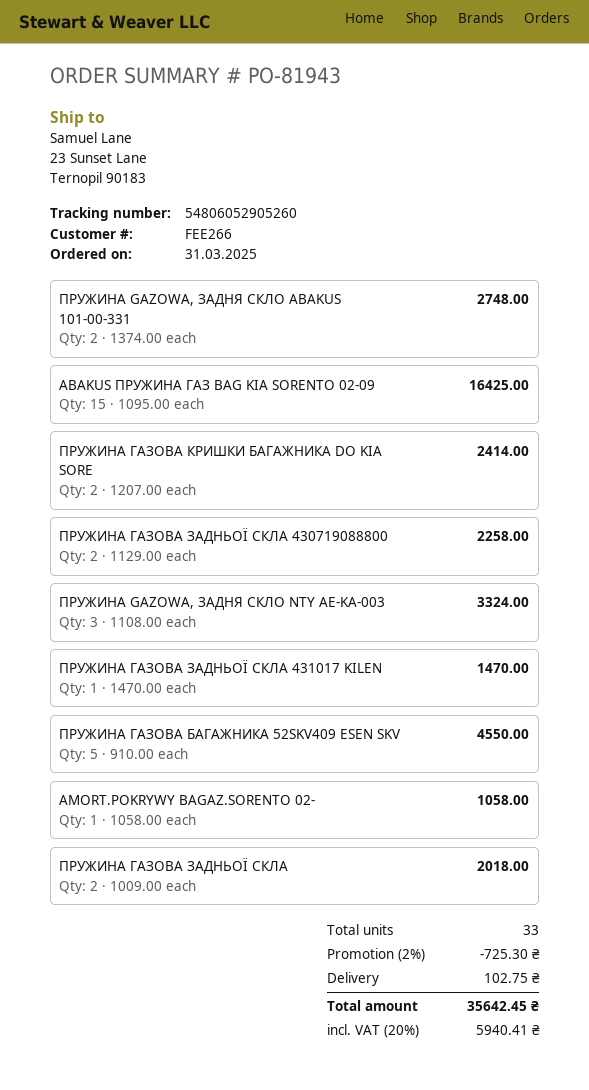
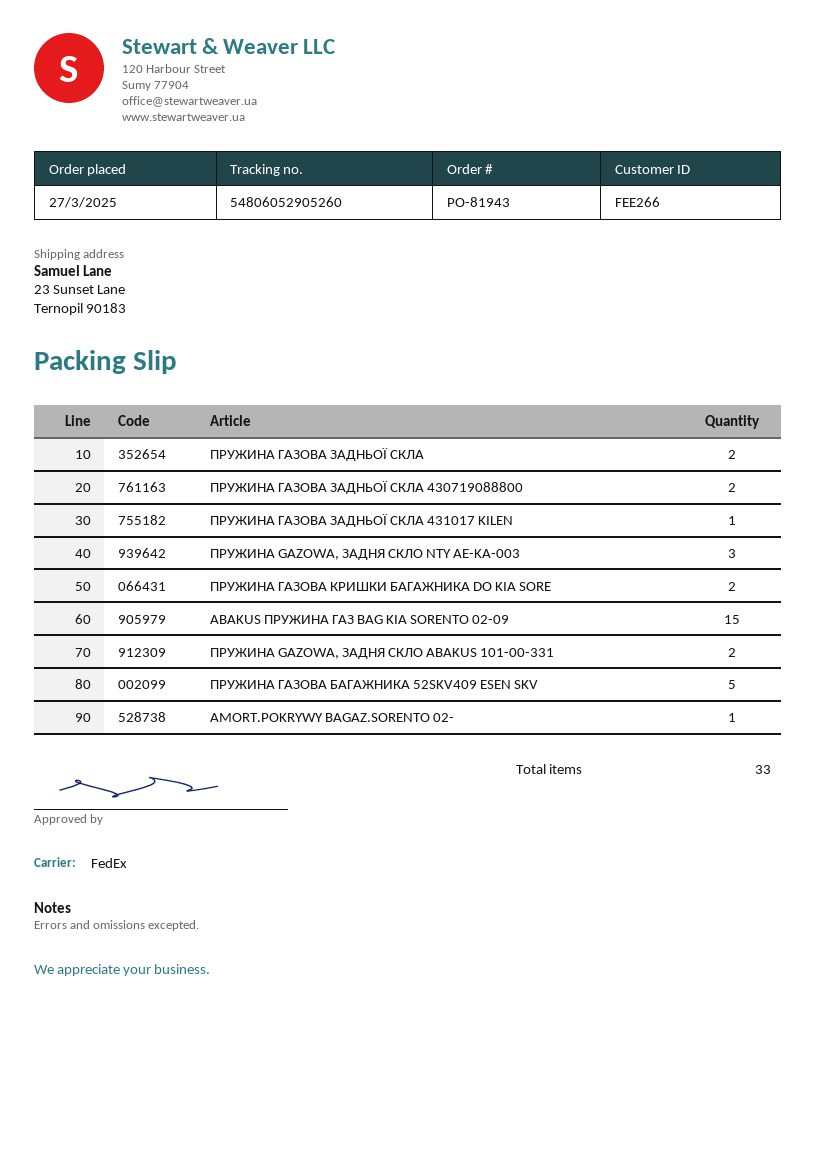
order date: 2025-03-31 -> 2025-03-27

